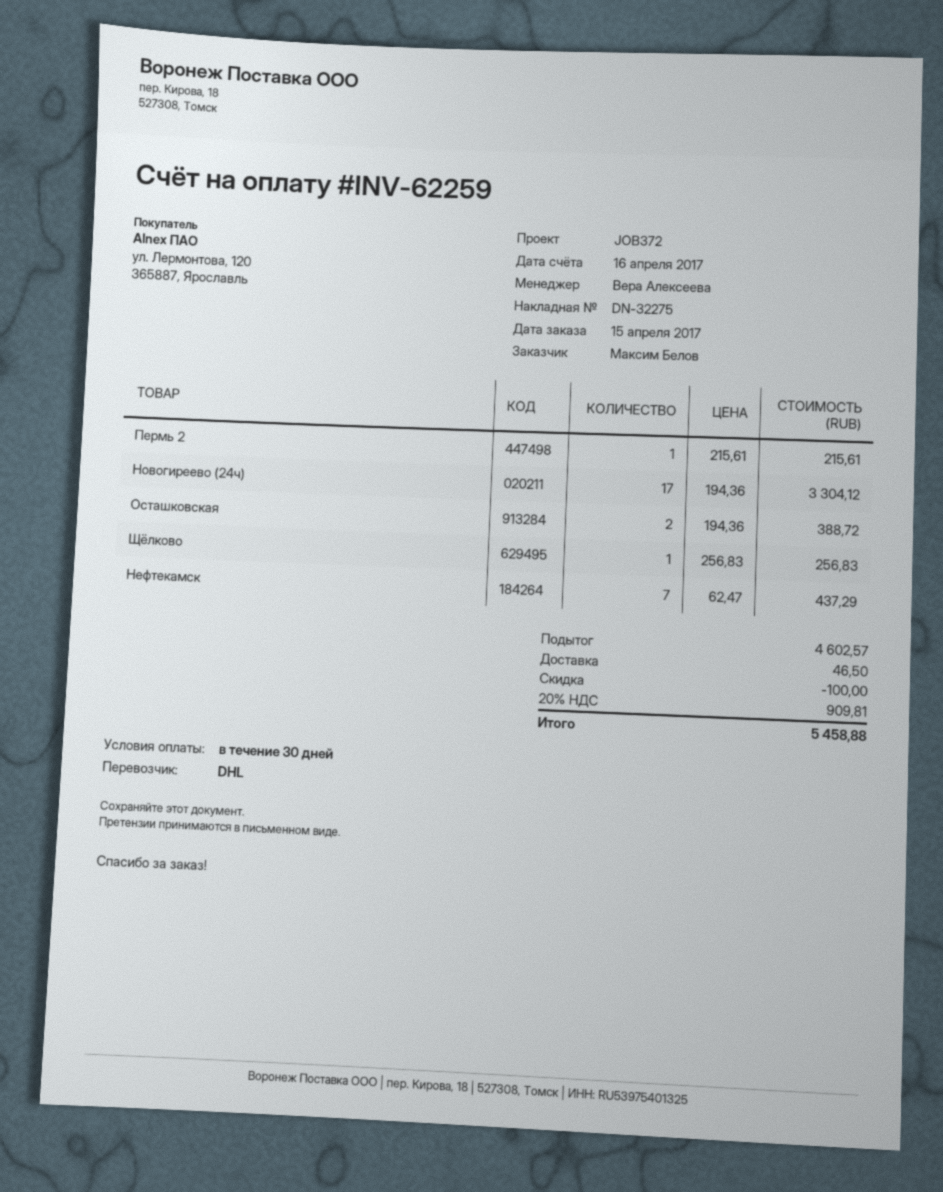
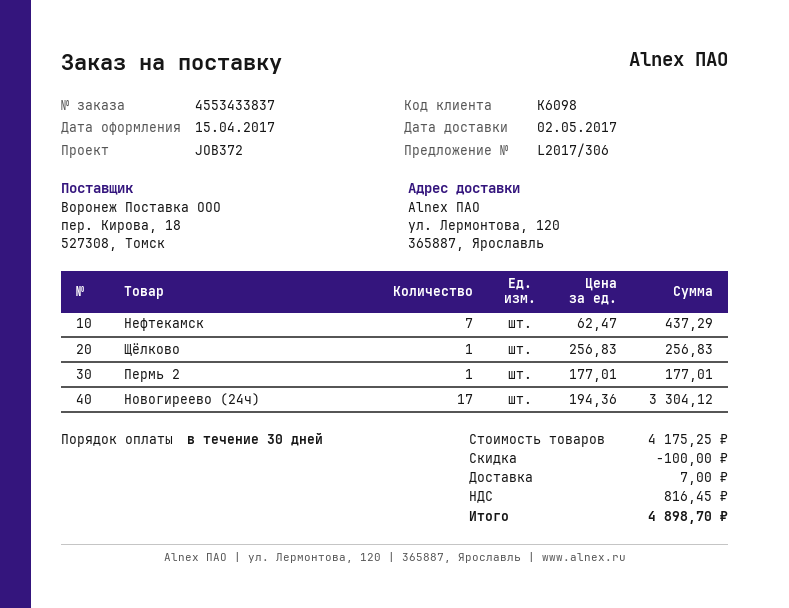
Пермь 2: 1 x 215.61 = 215.61 -> 1 x 177.01 = 177.01
Осташковская: 2 x 194.36 = 388.72 -> none
subtotal: 4602.57 -> 4175.25
shipping: 46.50 -> 7.00
tax: 909.81 -> 816.45
total: 5458.88 -> 4898.70

